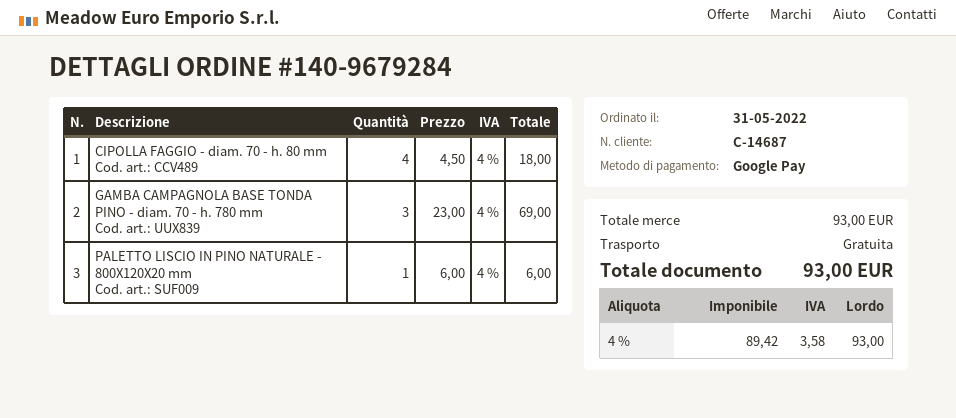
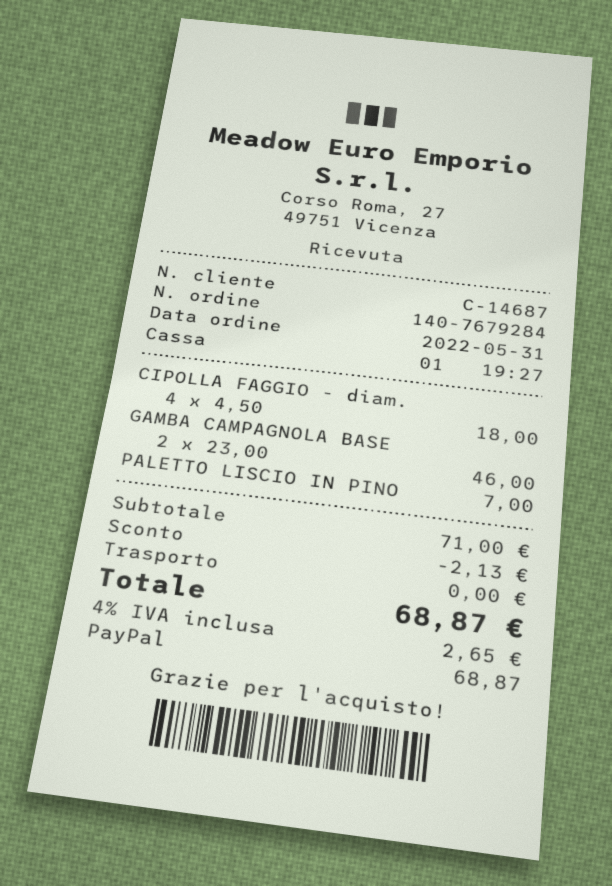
order number: 140-9679284 -> 140-7679284
payment method: Google Pay -> PayPal
GAMBA CAMPAGNOLA BASE TONDA PINO - diam. 70 - h. 780 mm: 3 x 23.00 = 69.00 -> 2 x 23.00 = 46.00
PALETTO LISCIO IN PINO NATURALE - 800X120X20 mm: 1 x 6.00 = 6.00 -> 1 x 7.00 = 7.00
subtotal: 93.00 -> 71.00
discount: none -> 2.13
tax: 4% = 3.58 -> 4% = 2.65
total: 93.00 -> 68.87

